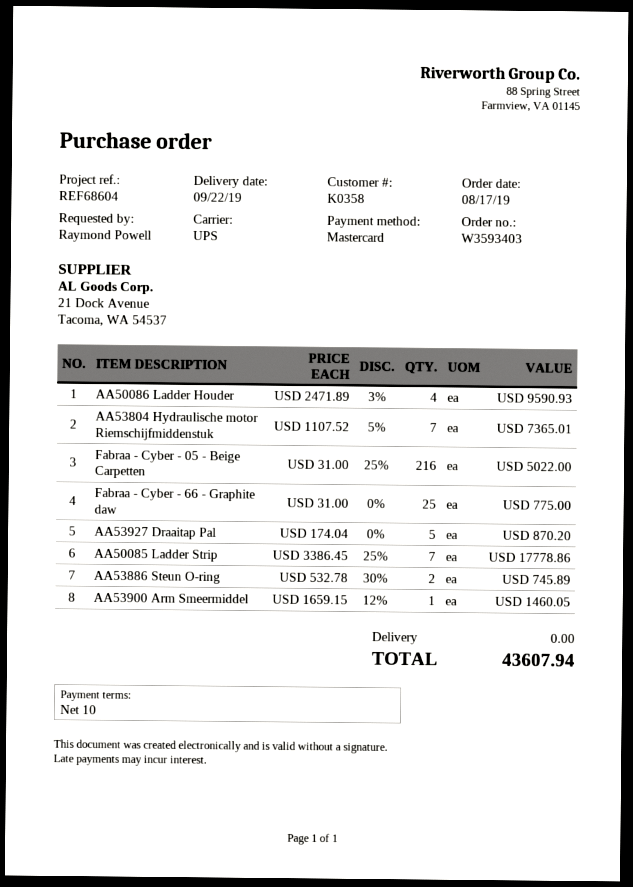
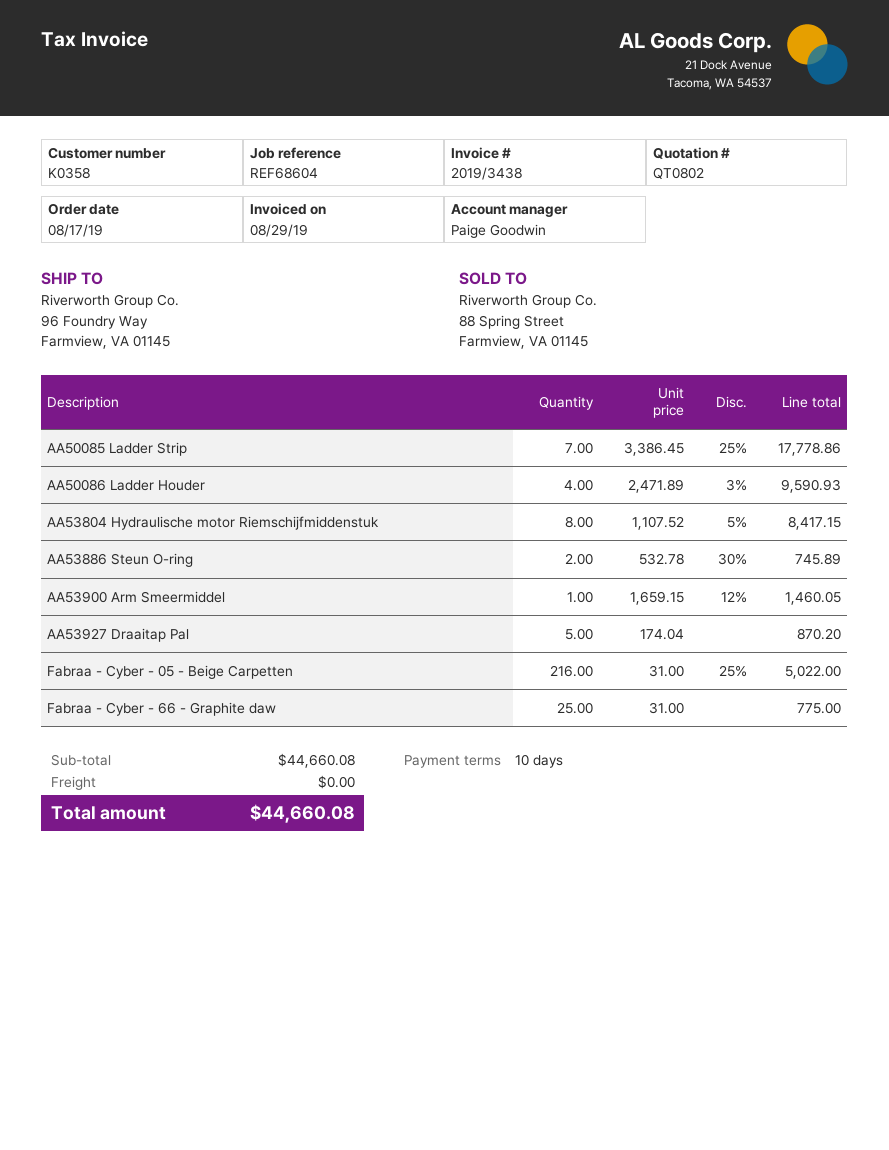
AA53804 Hydraulische motor Riemschijfmiddenstuk: 7 x 1107.52 - 5% = 7365.01 -> 8 x 1107.52 - 5% = 8417.15
total: 43607.94 -> 44660.08

